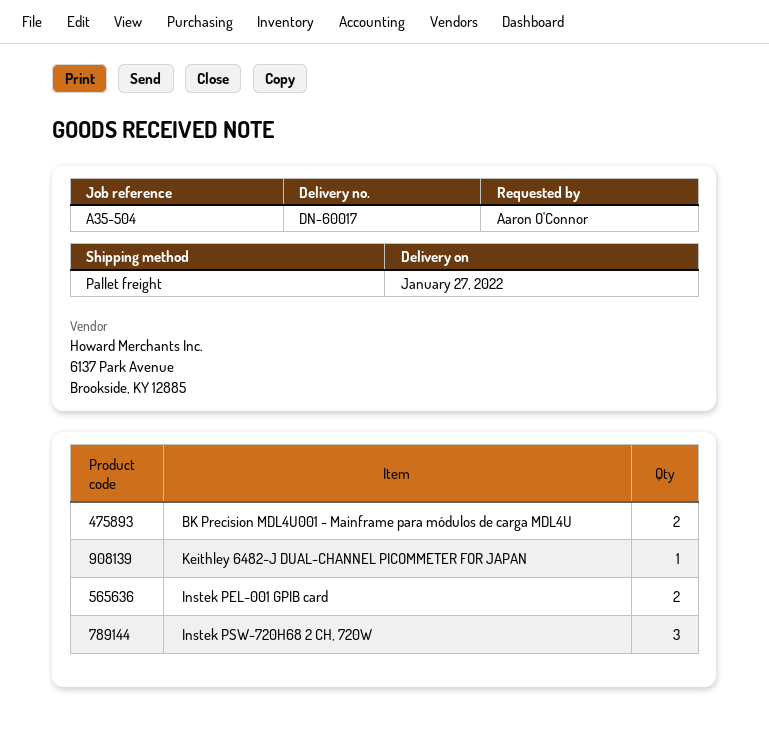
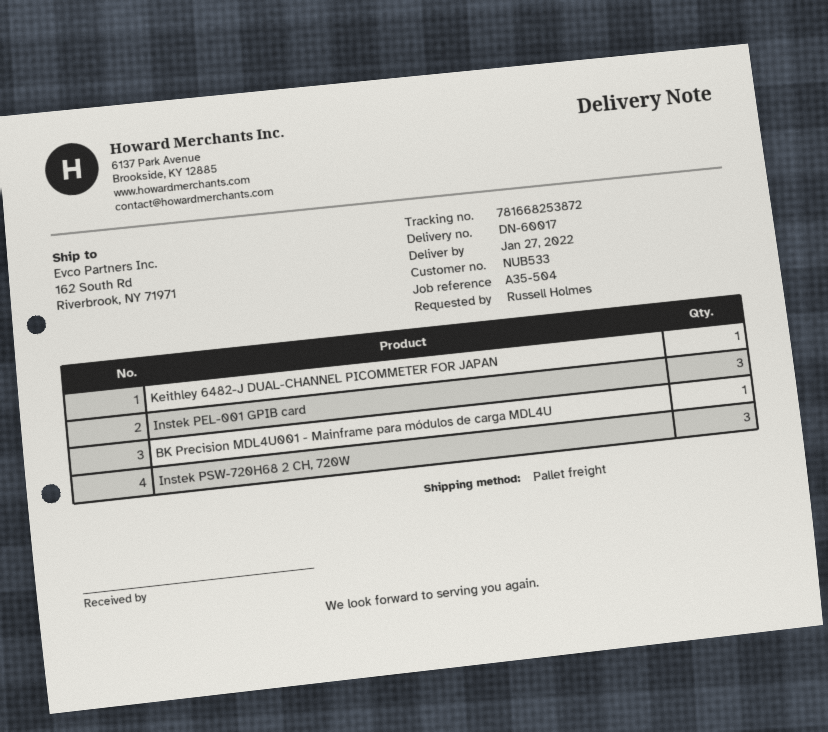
ordered by: Aaron O'Connor -> Russell Holmes
BK Precision MDL4U001 - Mainframe para módulos de carga MDL4U: 2 -> 1
Instek PEL-001 GPIB card: 2 -> 3

